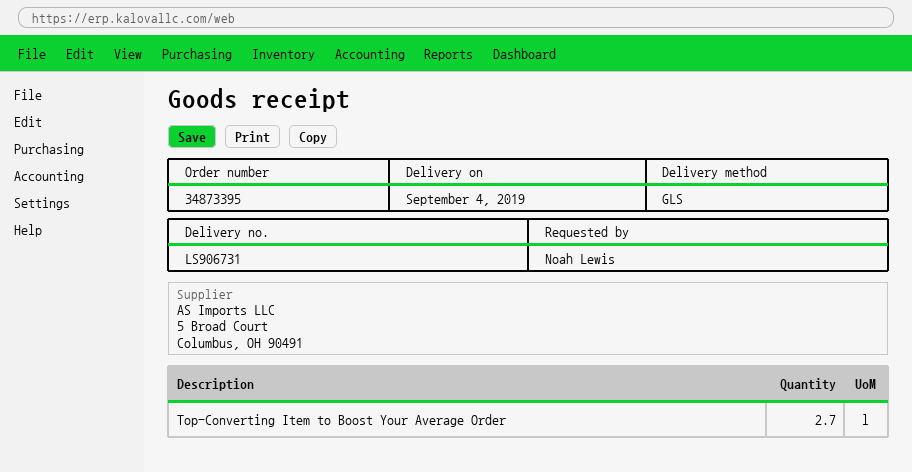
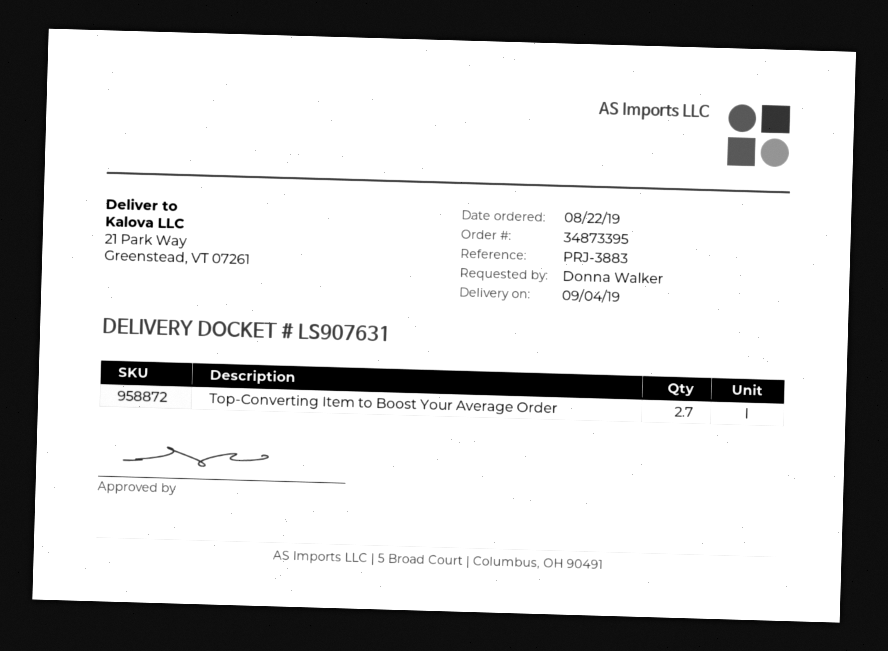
delivery note number: LS906731 -> LS907631
ordered by: Noah Lewis -> Donna Walker

